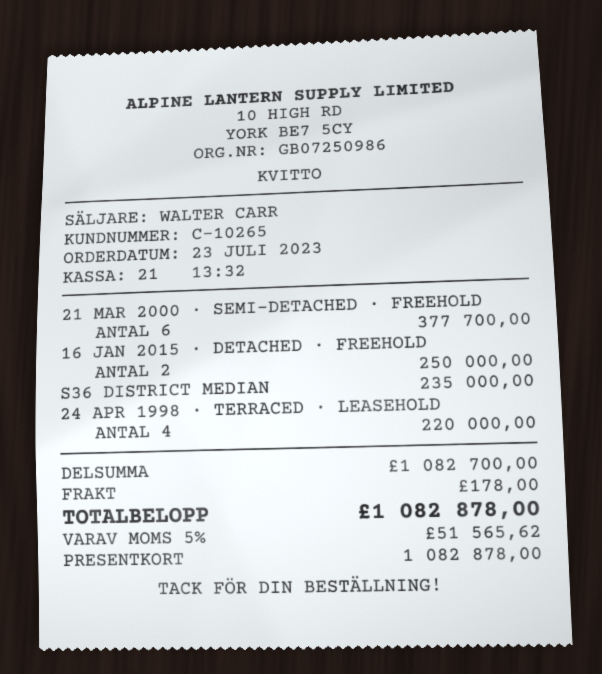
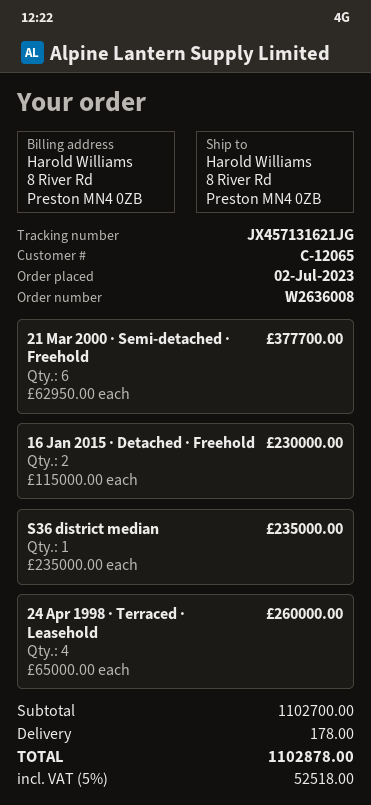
order date: 2023-07-23 -> 2023-07-02
customer number: C-10265 -> C-12065
16 JAN 2015 · DETACHED · FREEHOLD: 2 for 250000.00 -> 2 for 230000.00
24 APR 1998 · TERRACED · LEASEHOLD: 4 for 220000.00 -> 4 for 260000.00
subtotal: 1082700.00 -> 1102700.00
tax: 5% = 51565.62 -> 5% = 52518.00
total: 1082878.00 -> 1102878.00

